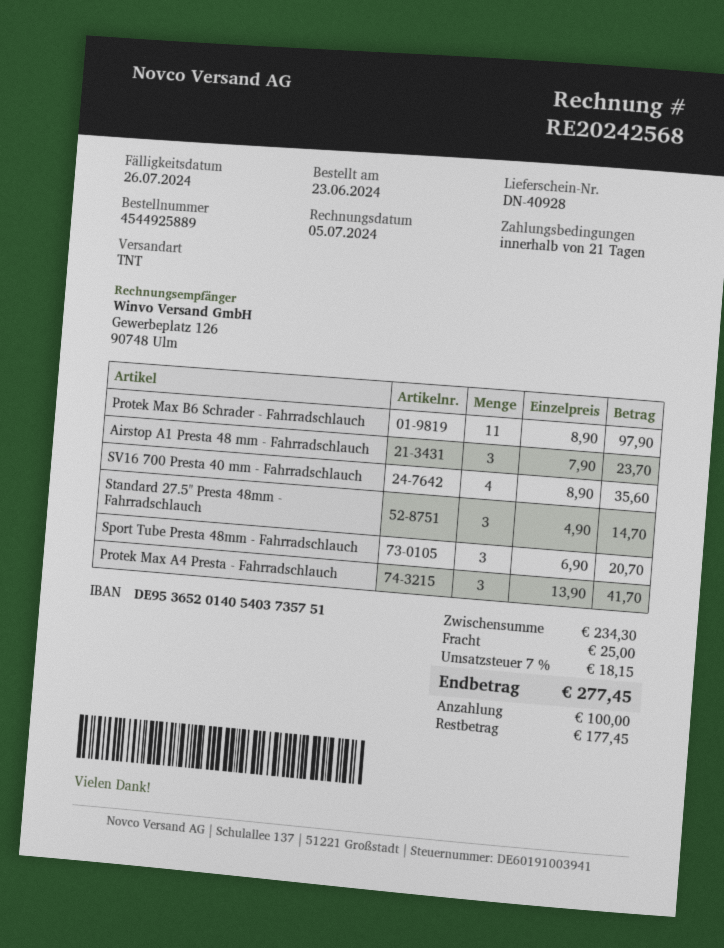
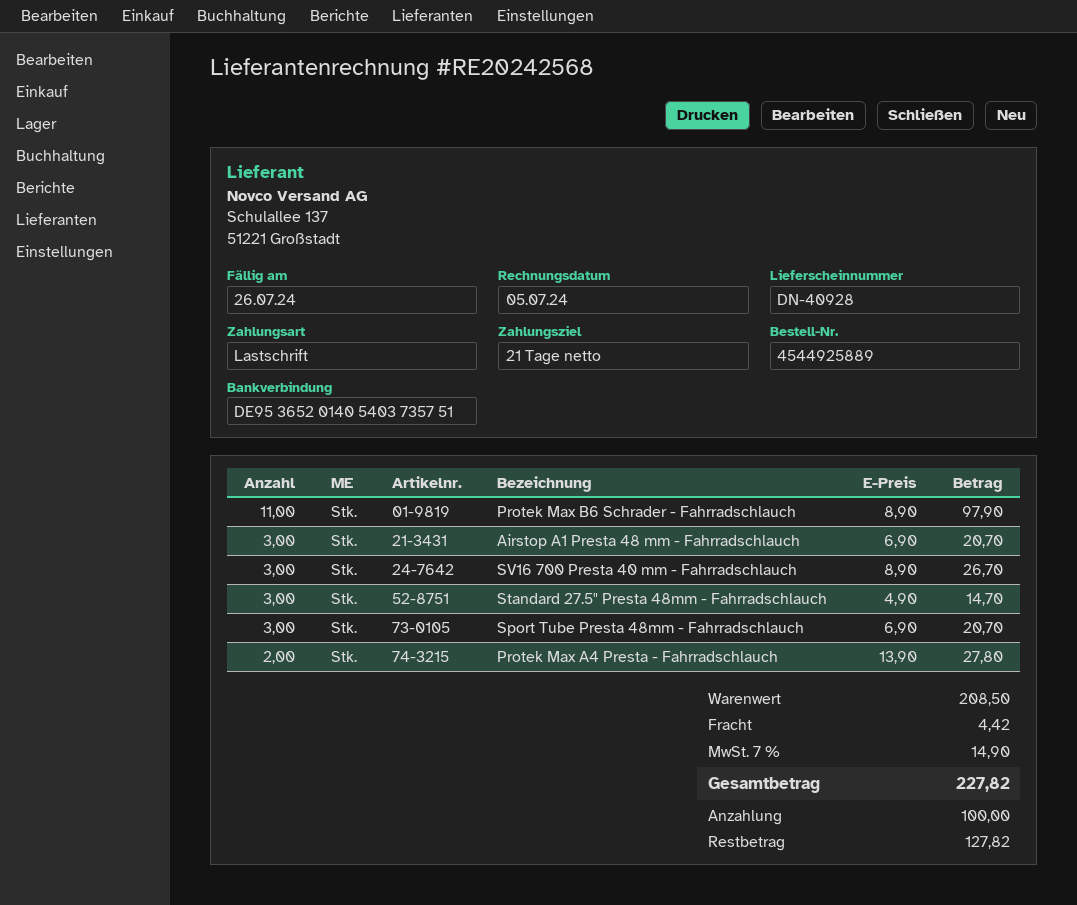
Airstop A1 Presta 48 mm - Fahrradschlauch: 3 x 7.90 = 23.70 -> 3 x 6.90 = 20.70
SV16 700 Presta 40 mm - Fahrradschlauch: 4 x 8.90 = 35.60 -> 3 x 8.90 = 26.70
Protek Max A4 Presta - Fahrradschlauch: 3 x 13.90 = 41.70 -> 2 x 13.90 = 27.80
subtotal: 234.30 -> 208.50
shipping: 25.00 -> 4.42
tax: 7% = 18.15 -> 7% = 14.90
total: 277.45 -> 227.82
balance: 177.45 -> 127.82

